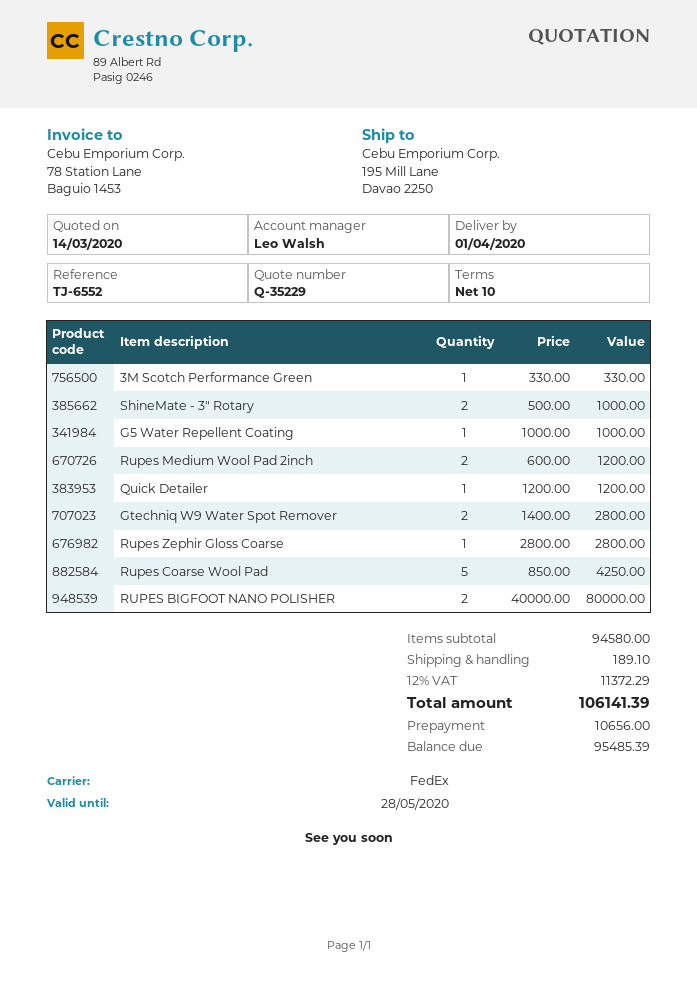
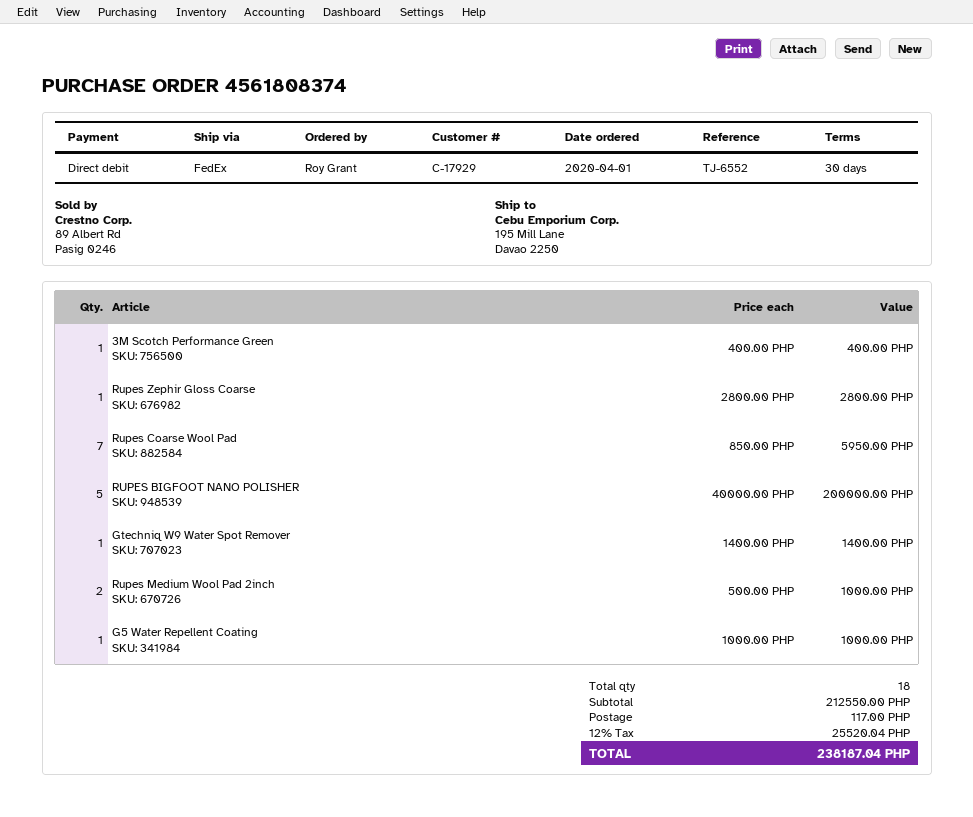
payment terms: 10 days -> 30 days
3M Scotch Performance Green: 1 x 330.00 = 330.00 -> 1 x 400.00 = 400.00
ShineMate - 3" Rotary: 2 x 500.00 = 1000.00 -> none
Rupes Medium Wool Pad 2inch: 2 x 600.00 = 1200.00 -> 2 x 500.00 = 1000.00
Quick Detailer: 1 x 1200.00 = 1200.00 -> none
Gtechniq W9 Water Spot Remover: 2 x 1400.00 = 2800.00 -> 1 x 1400.00 = 1400.00
Rupes Coarse Wool Pad: 5 x 850.00 = 4250.00 -> 7 x 850.00 = 5950.00
RUPES BIGFOOT NANO POLISHER: 2 x 40000.00 = 80000.00 -> 5 x 40000.00 = 200000.00
subtotal: 94580.00 -> 212550.00
shipping: 189.10 -> 117.00
tax: 12% = 11372.29 -> 12% = 25520.04
total: 106141.39 -> 238187.04

